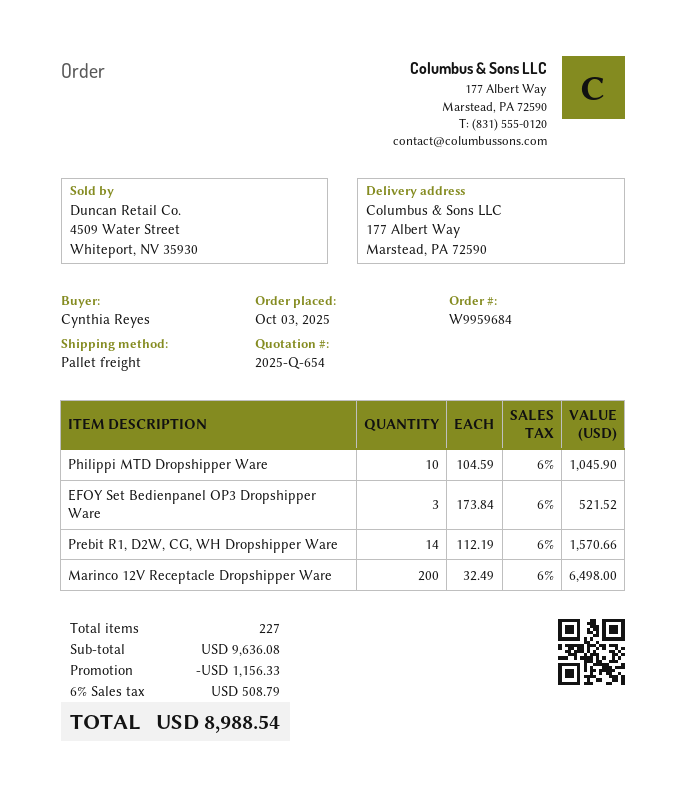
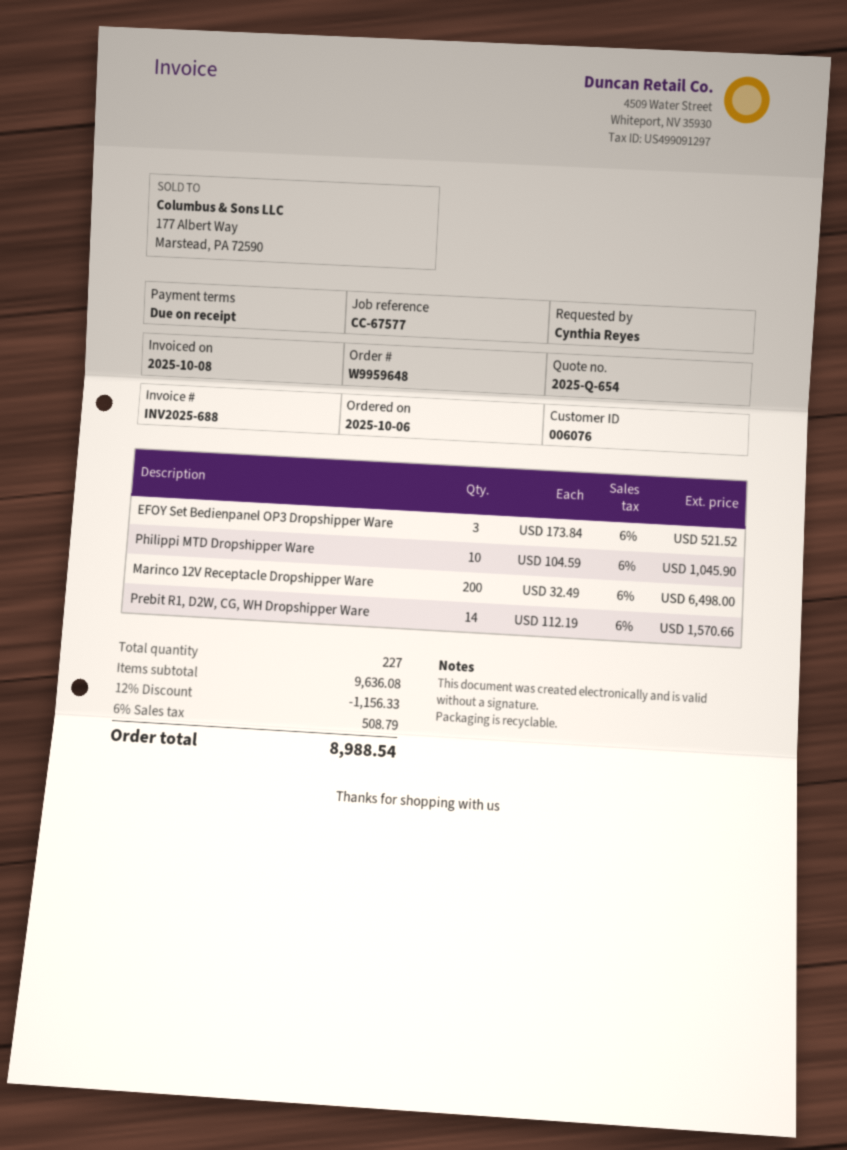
order number: W9959684 -> W9959648
order date: 2025-10-03 -> 2025-10-06

